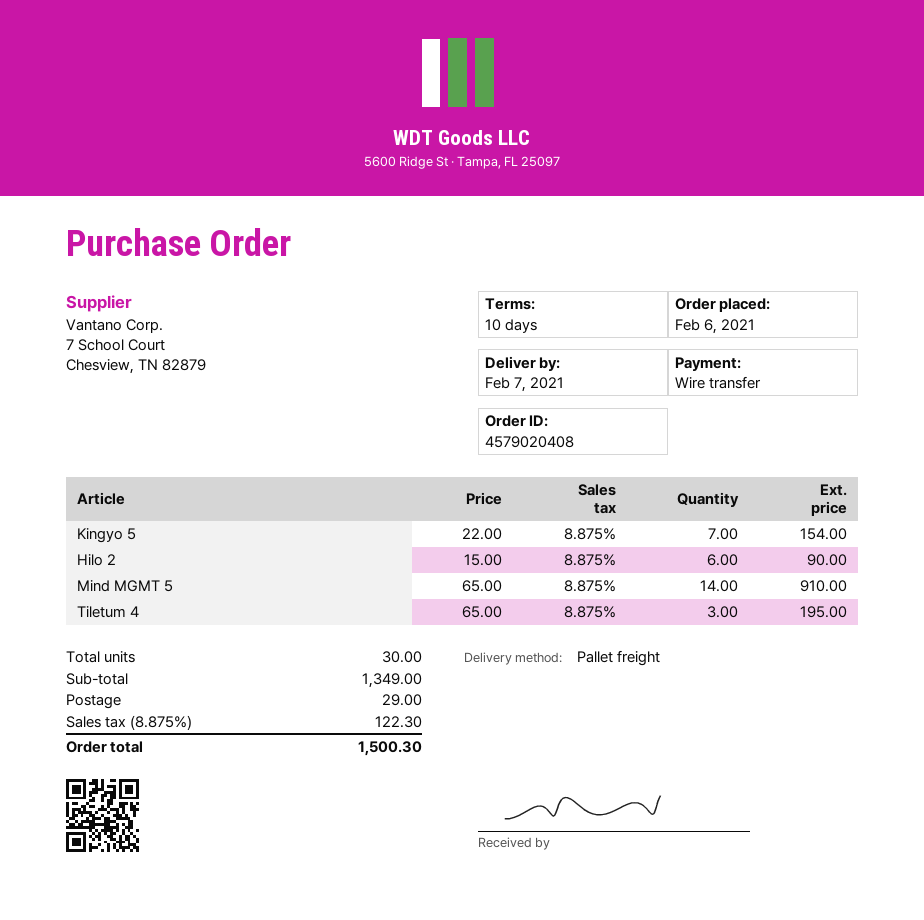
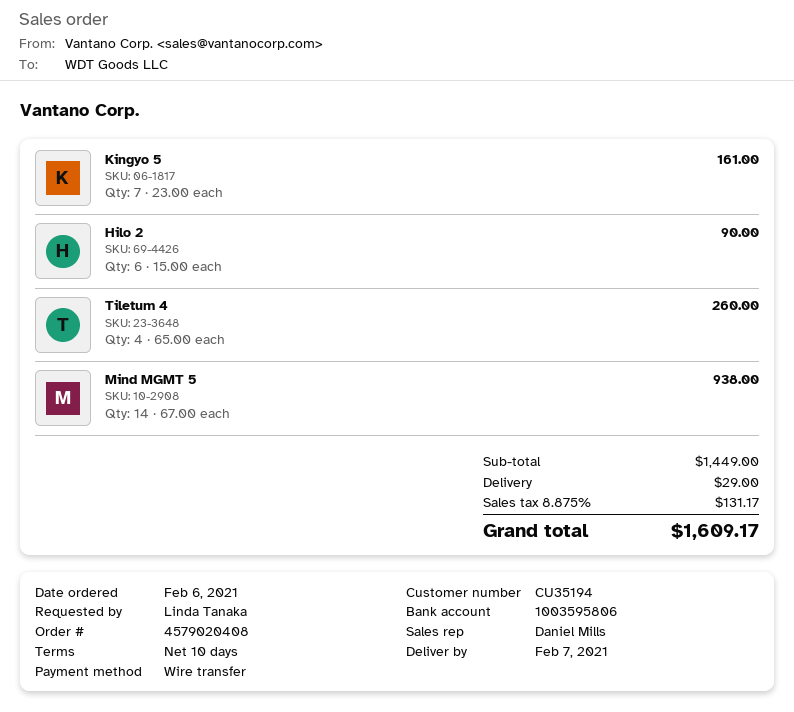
Kingyo 5: 7 x 22.00 = 154.00 -> 7 x 23.00 = 161.00
Mind MGMT 5: 14 x 65.00 = 910.00 -> 14 x 67.00 = 938.00
Tiletum 4: 3 x 65.00 = 195.00 -> 4 x 65.00 = 260.00
subtotal: 1349.00 -> 1449.00
tax: 8.875% = 122.30 -> 8.875% = 131.17
total: 1500.30 -> 1609.17

